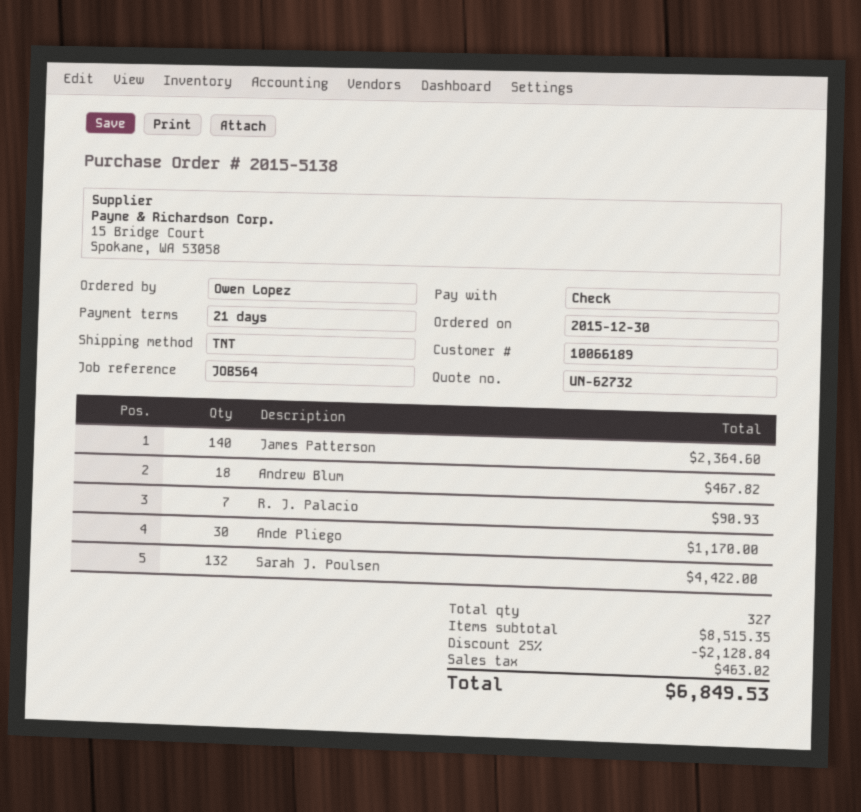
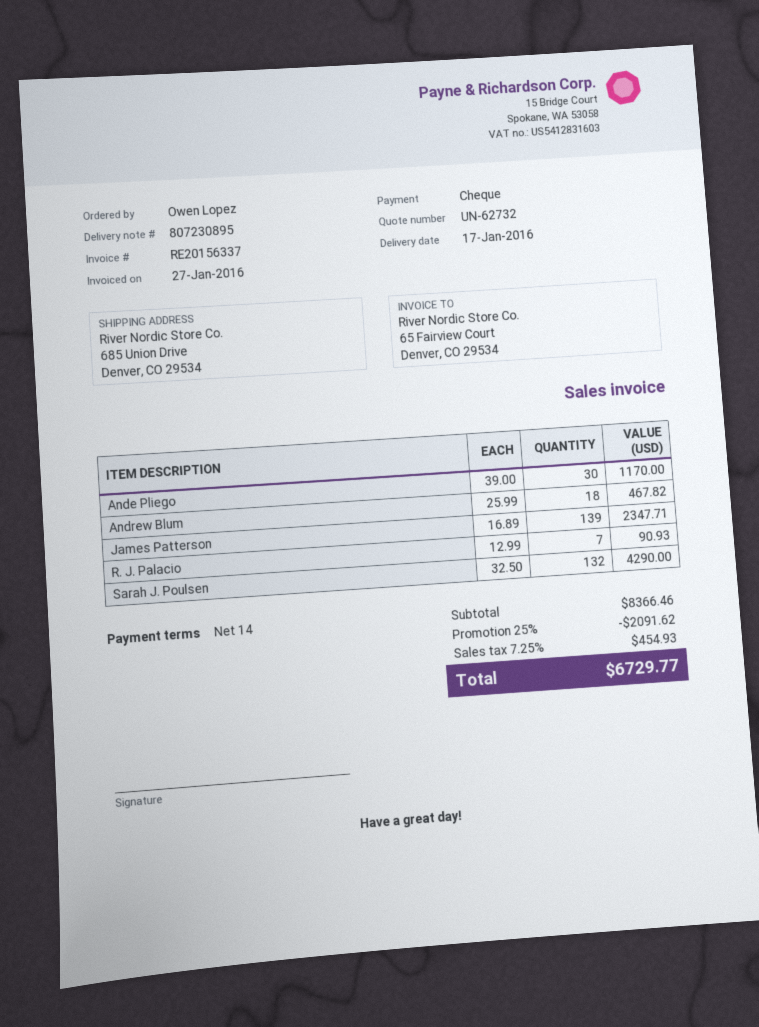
payment terms: 21 days -> 14 days
James Patterson: 140 for 2364.60 -> 139 for 2347.71
Sarah J. Poulsen: 132 for 4422.00 -> 132 for 4290.00
subtotal: 8515.35 -> 8366.46
discount: 25% = 2128.84 -> 25% = 2091.62
tax: 463.02 -> 454.93
total: 6849.53 -> 6729.77

